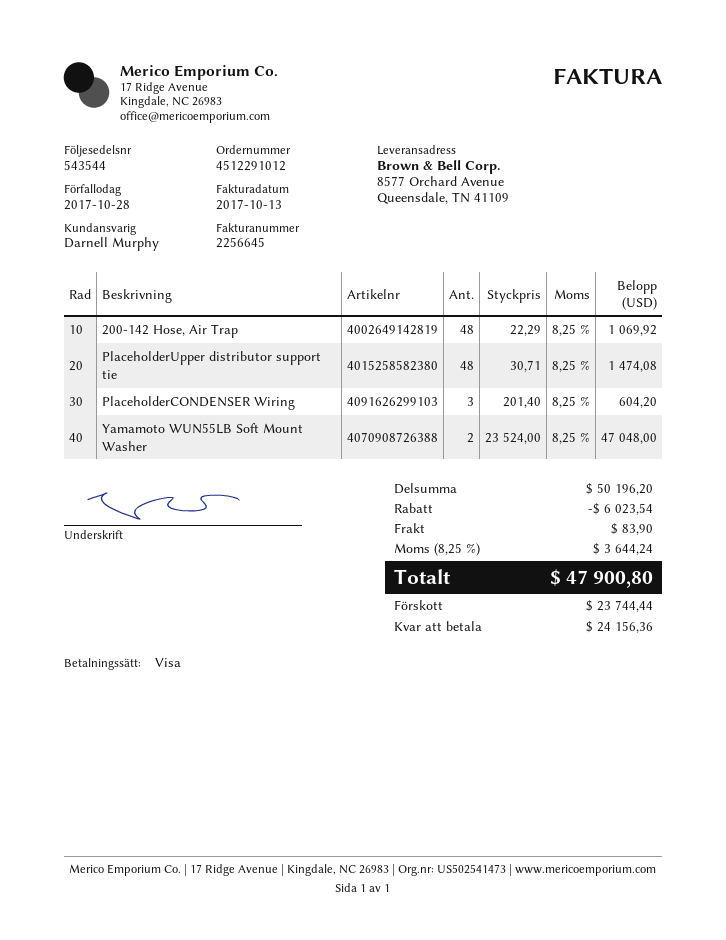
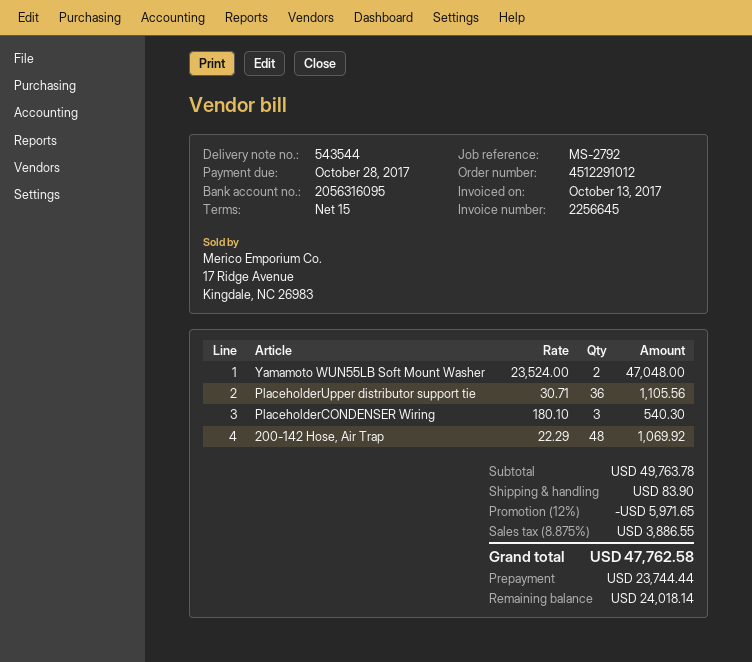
PlaceholderUpper distributor support tie: 48 x 30.71 = 1474.08 -> 36 x 30.71 = 1105.56
PlaceholderCONDENSER Wiring: 3 x 201.40 = 604.20 -> 3 x 180.10 = 540.30
subtotal: 50196.20 -> 49763.78
discount: 6023.54 -> 5971.65
tax: 8.25% = 3644.24 -> 8.875% = 3886.55
total: 47900.80 -> 47762.58
balance: 24156.36 -> 24018.14

